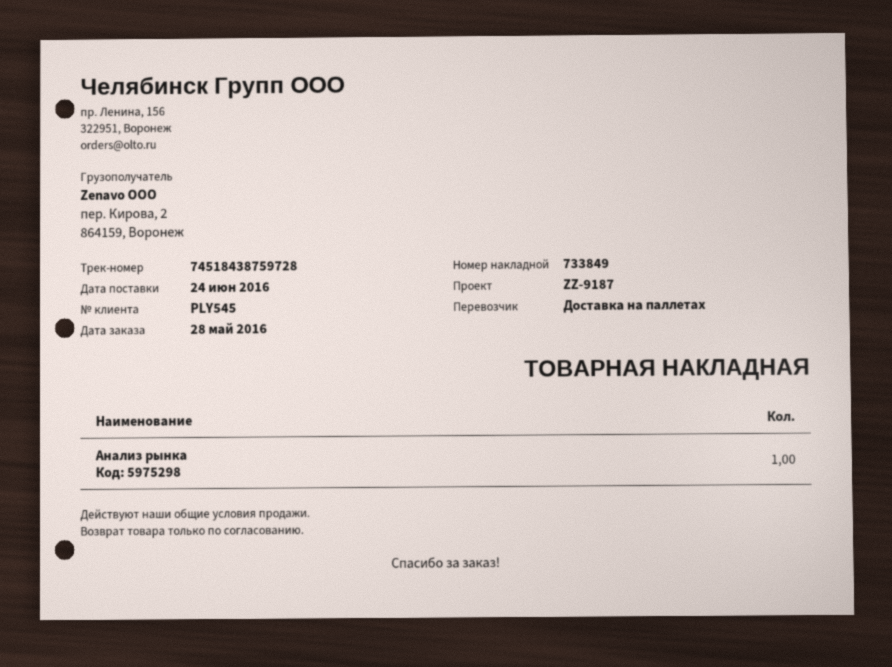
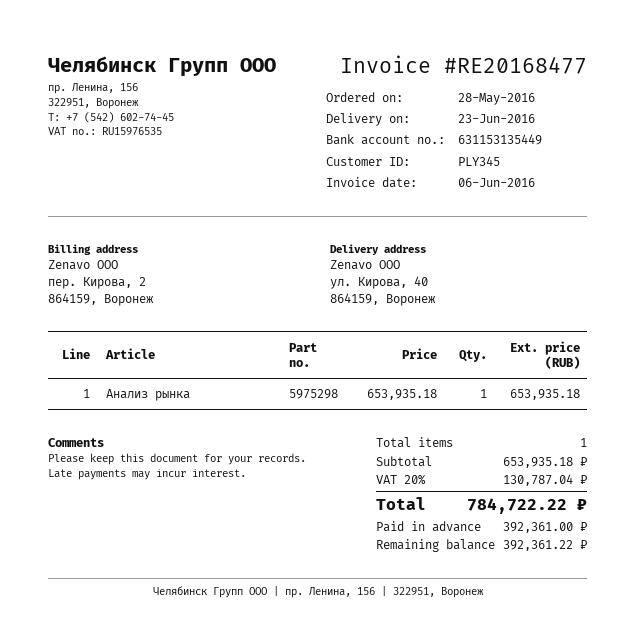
delivery date: 2016-06-24 -> 2016-06-23
customer number: PLY545 -> PLY345
ship to: пер. Кирова, 2, 864159, Воронеж -> ул. Кирова, 40, 864159, Воронеж

